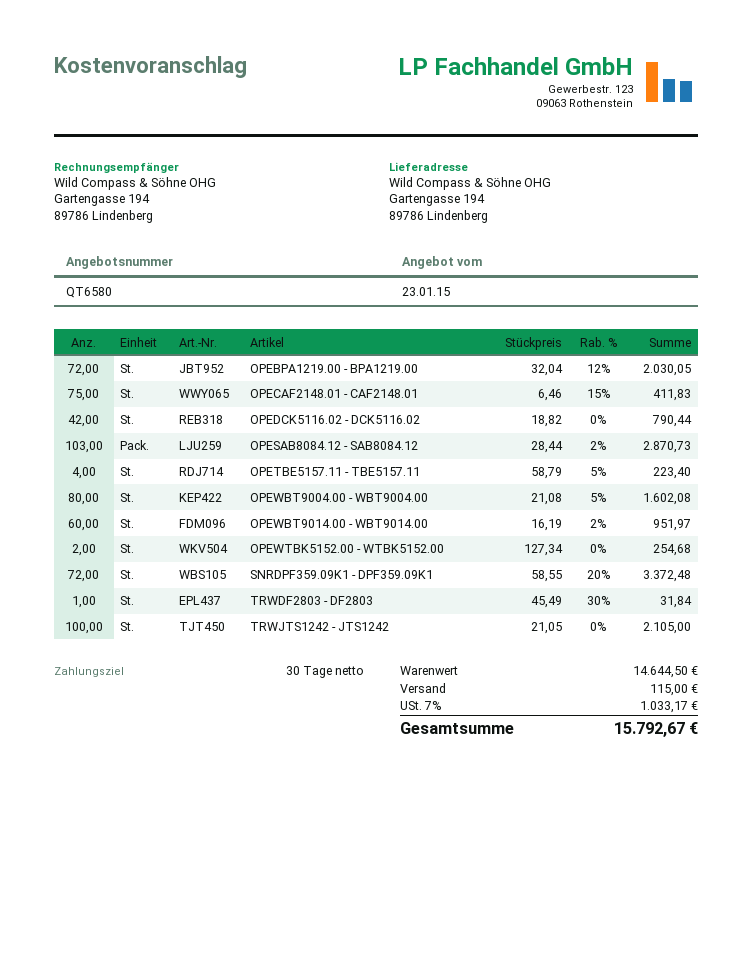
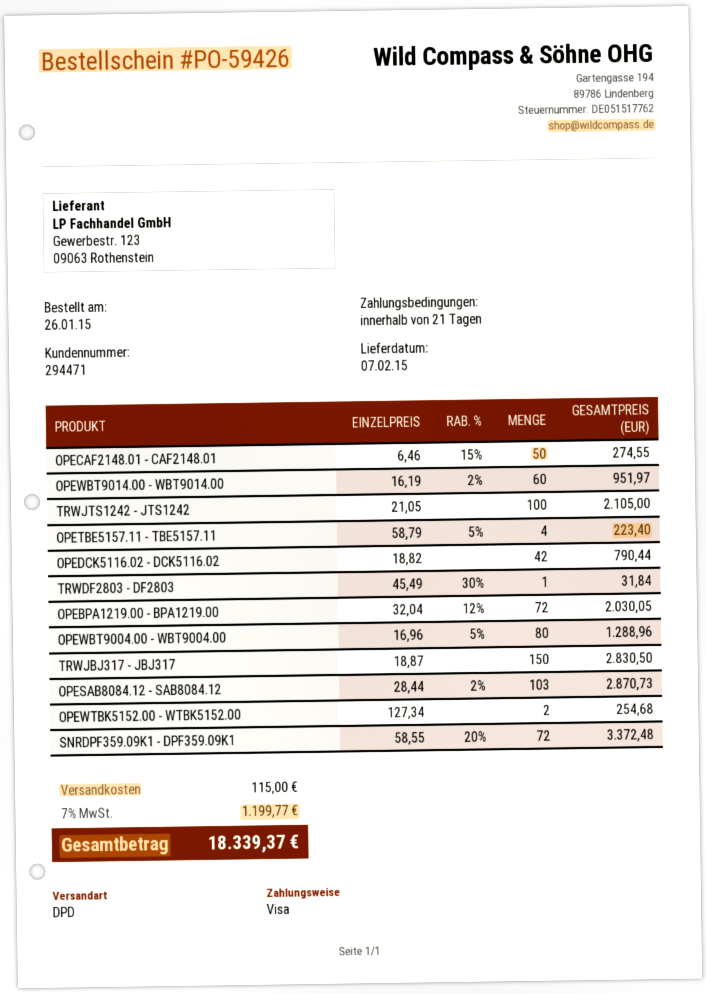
payment terms: 30 days -> 21 days
OPECAF2148.01 - CAF2148.01: 75 x 6.46 - 15% = 411.83 -> 50 x 6.46 - 15% = 274.55
OPEWBT9004.00 - WBT9004.00: 80 x 21.08 - 5% = 1602.08 -> 80 x 16.96 - 5% = 1288.96
TRWJBJ317 - JBJ317: none -> 150 x 18.87 = 2830.50
tax: 7% = 1033.17 -> 7% = 1199.77
total: 15792.67 -> 18339.37

